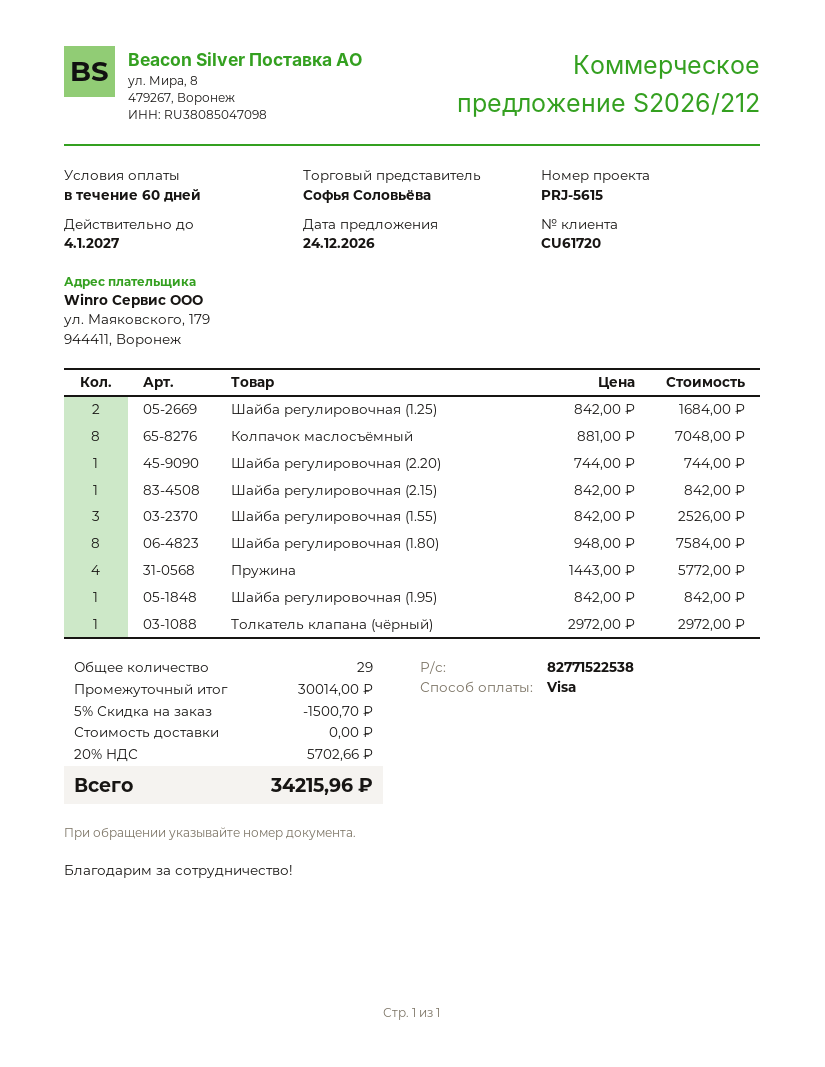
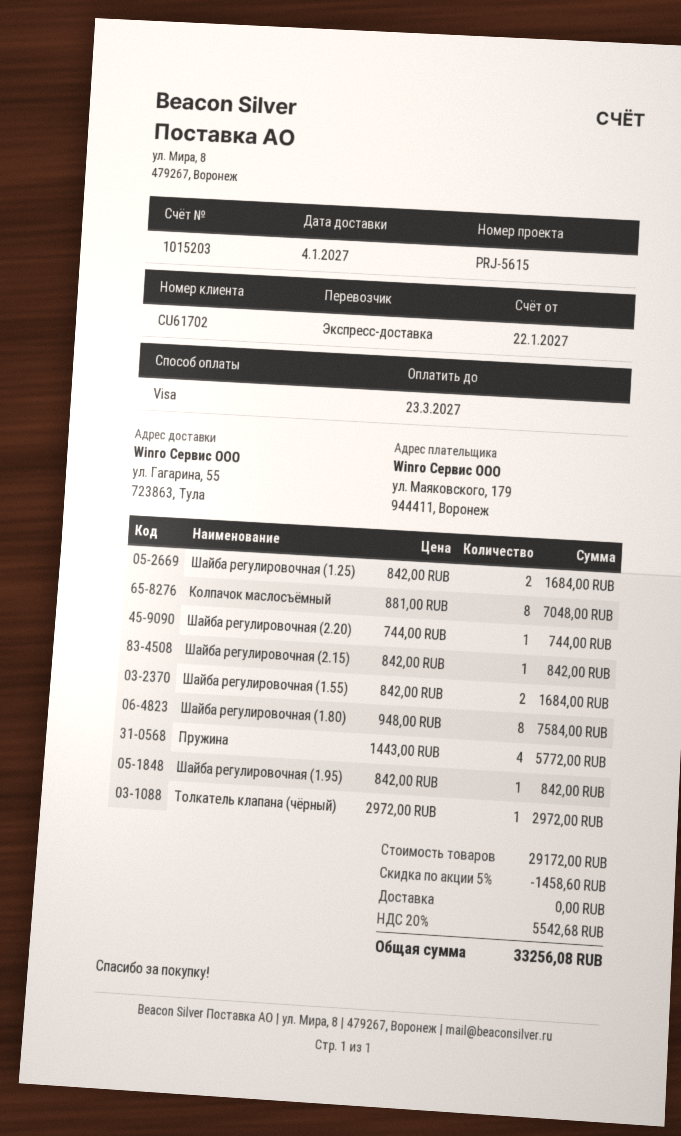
customer number: CU61720 -> CU61702
Шайба регулировочная (1.55): 3 x 842.00 = 2526.00 -> 2 x 842.00 = 1684.00
subtotal: 30014.00 -> 29172.00
discount: 5% = 1500.70 -> 5% = 1458.60
tax: 20% = 5702.66 -> 20% = 5542.68
total: 34215.96 -> 33256.08

